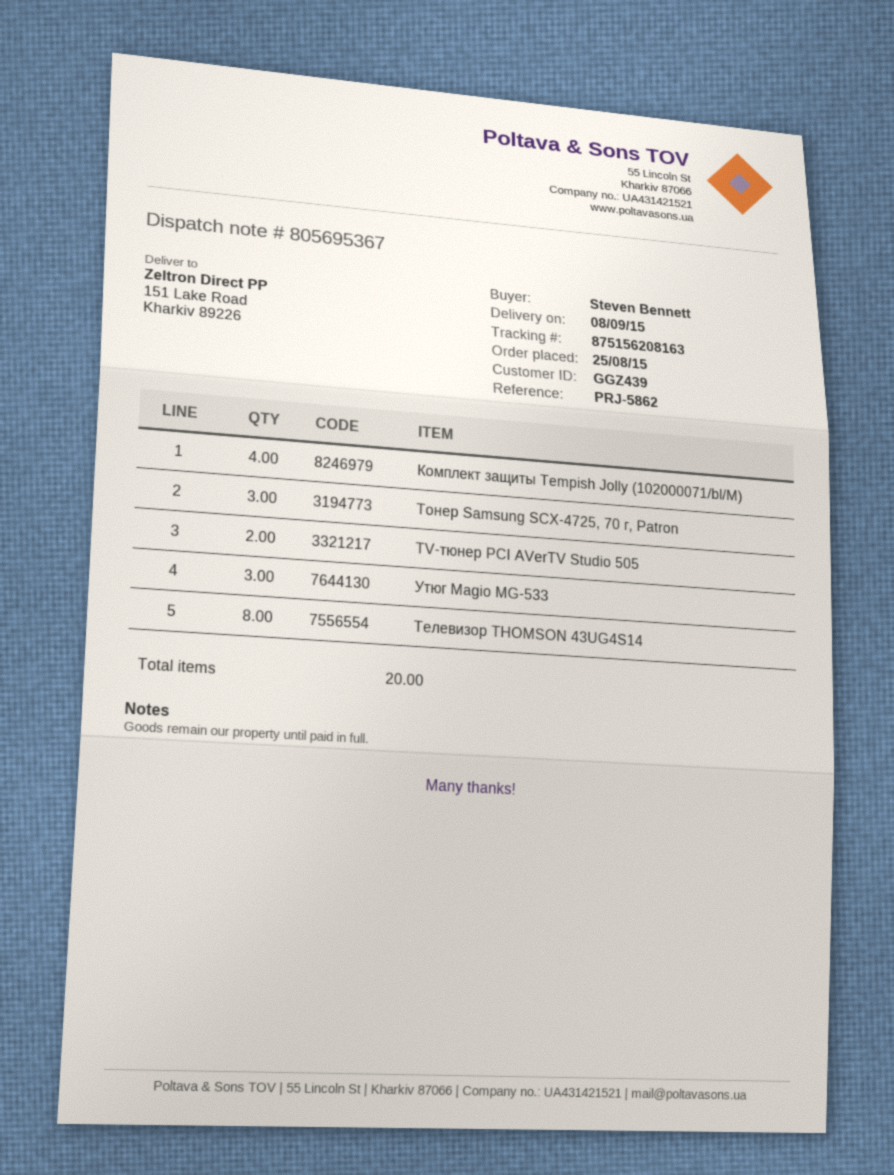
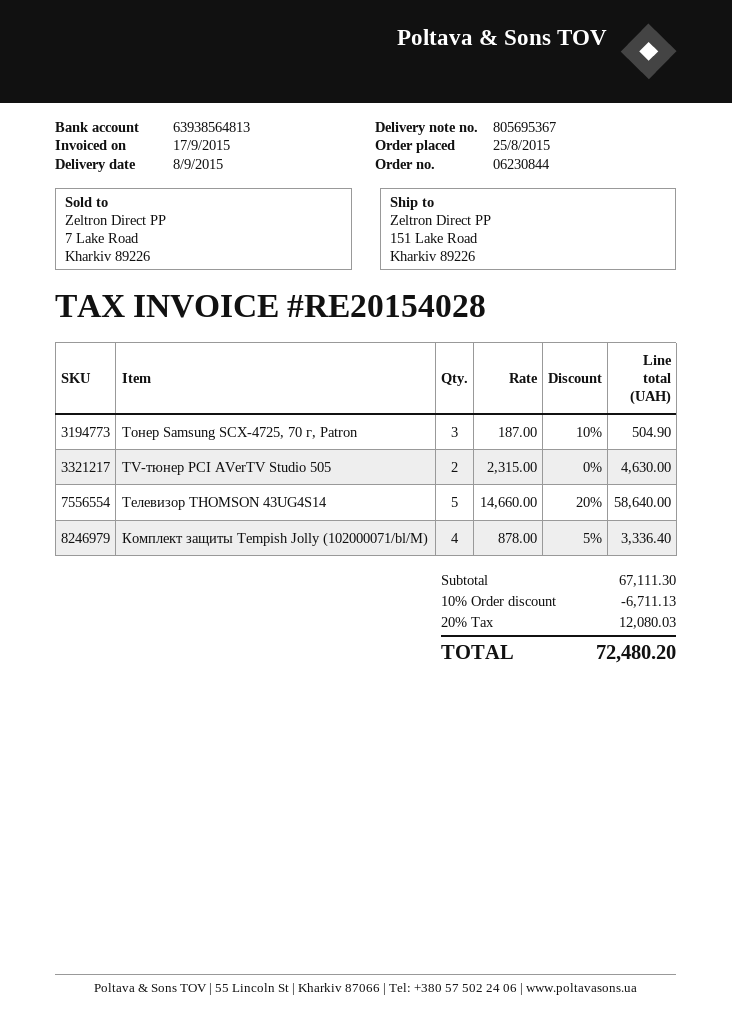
Утюг Magio MG-533: 3 -> none
Телевизор THOMSON 43UG4S14: 8 -> 5

